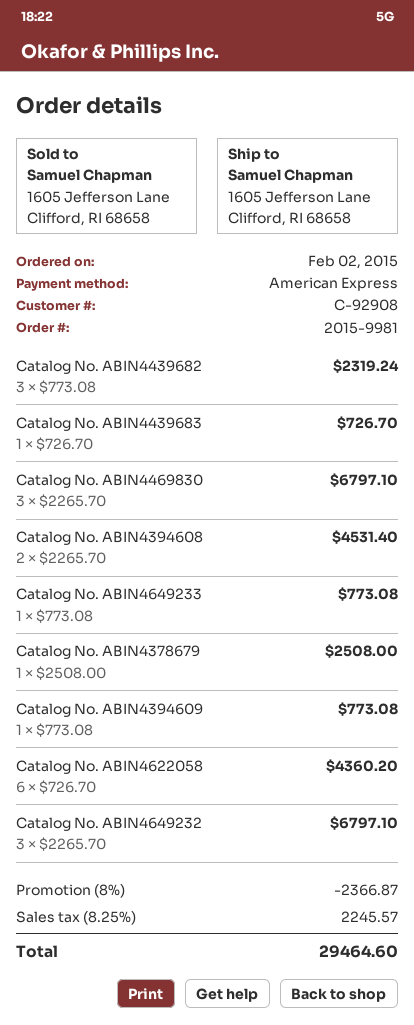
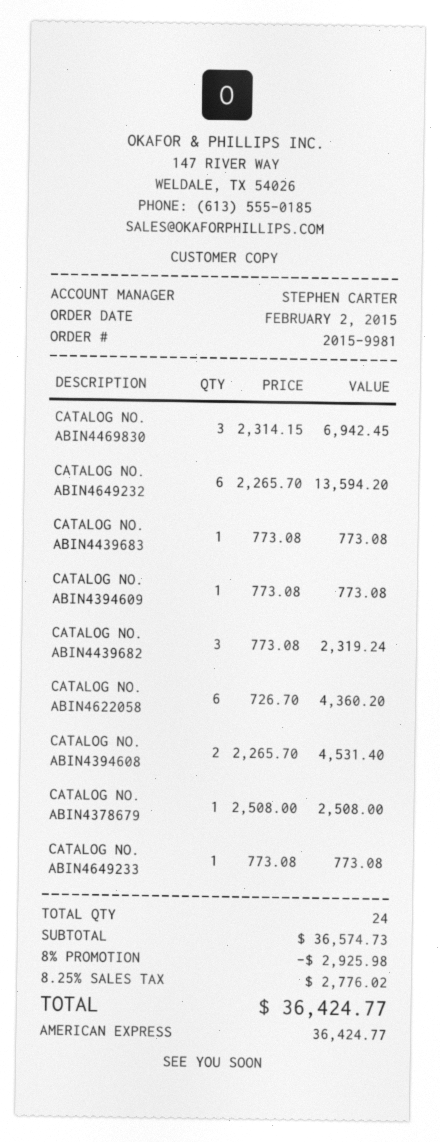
Catalog No. ABIN4439683: 1 x 726.70 = 726.70 -> 1 x 773.08 = 773.08
Catalog No. ABIN4469830: 3 x 2265.70 = 6797.10 -> 3 x 2314.15 = 6942.45
Catalog No. ABIN4649232: 3 x 2265.70 = 6797.10 -> 6 x 2265.70 = 13594.20
discount: 8% = 2366.87 -> 8% = 2925.98
tax: 8.25% = 2245.57 -> 8.25% = 2776.02
total: 29464.60 -> 36424.77

